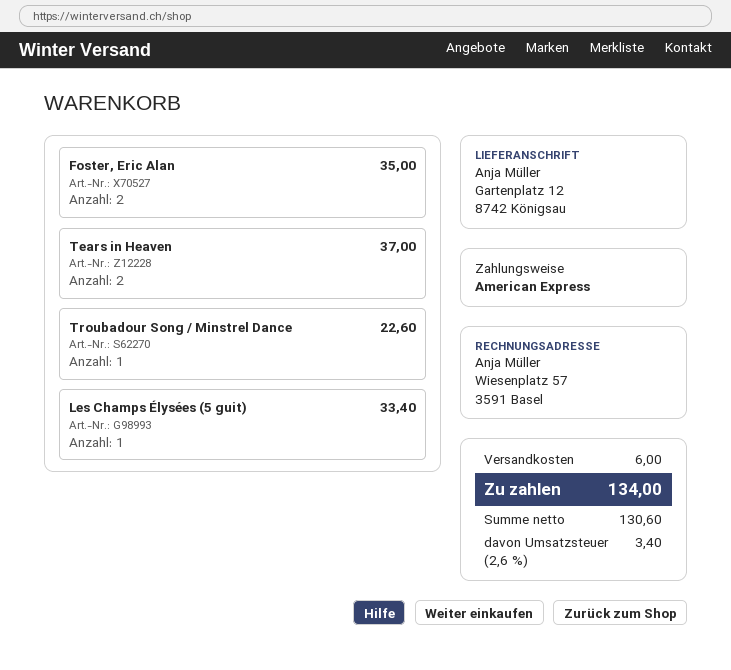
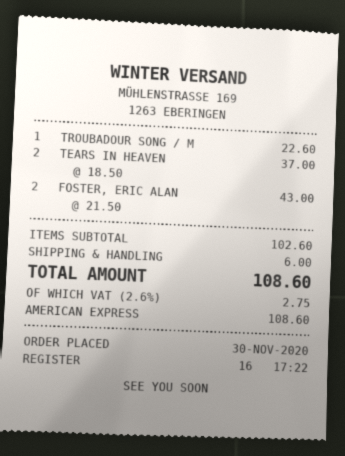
Foster, Eric Alan: 2 for 35.00 -> 2 for 43.00
Les Champs Élysées (5 guit): 1 for 33.40 -> none
tax: 2.6% = 3.40 -> 2.6% = 2.75
total: 134.00 -> 108.60

